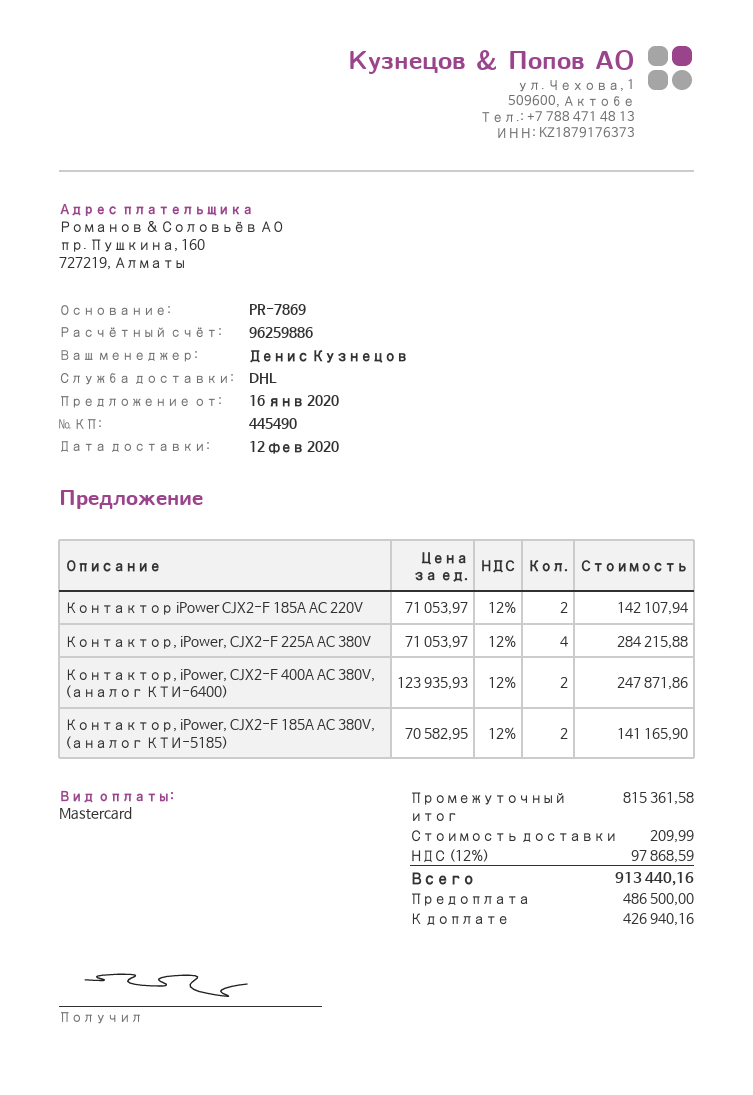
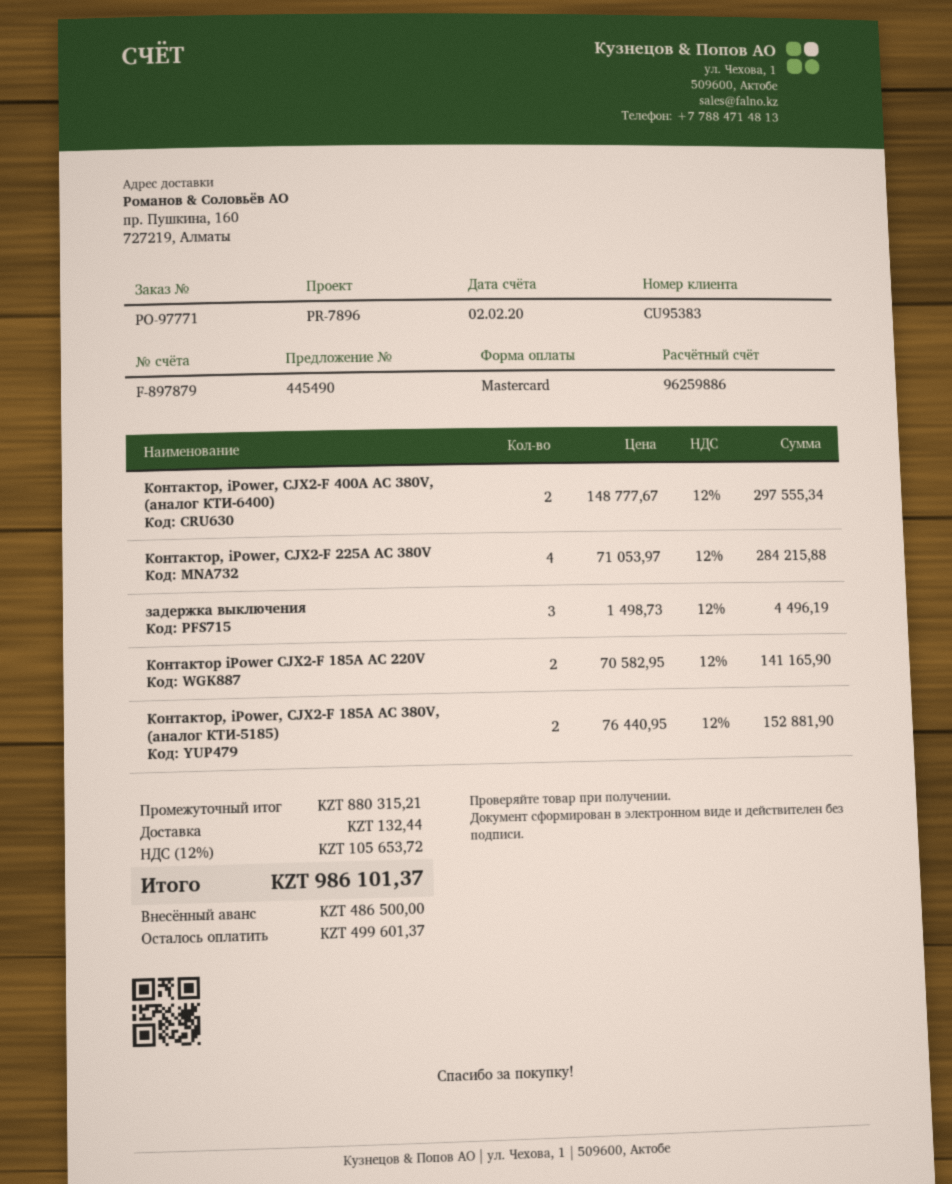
reference: PR-7869 -> PR-7896
Контактор iPower CJX2-F 185A AC 220V: 2 x 71053.97 = 142107.94 -> 2 x 70582.95 = 141165.90
Контактор, iPower, CJX2-F 400A AC 380V, (аналог КТИ-6400): 2 x 123935.93 = 247871.86 -> 2 x 148777.67 = 297555.34
Контактор, iPower, CJX2-F 185A AC 380V, (аналог КТИ-5185): 2 x 70582.95 = 141165.90 -> 2 x 76440.95 = 152881.90
задержка выключения: none -> 3 x 1498.73 = 4496.19
subtotal: 815361.58 -> 880315.21
shipping: 209.99 -> 132.44
tax: 12% = 97868.59 -> 12% = 105653.72
total: 913440.16 -> 986101.37
balance: 426940.16 -> 499601.37

